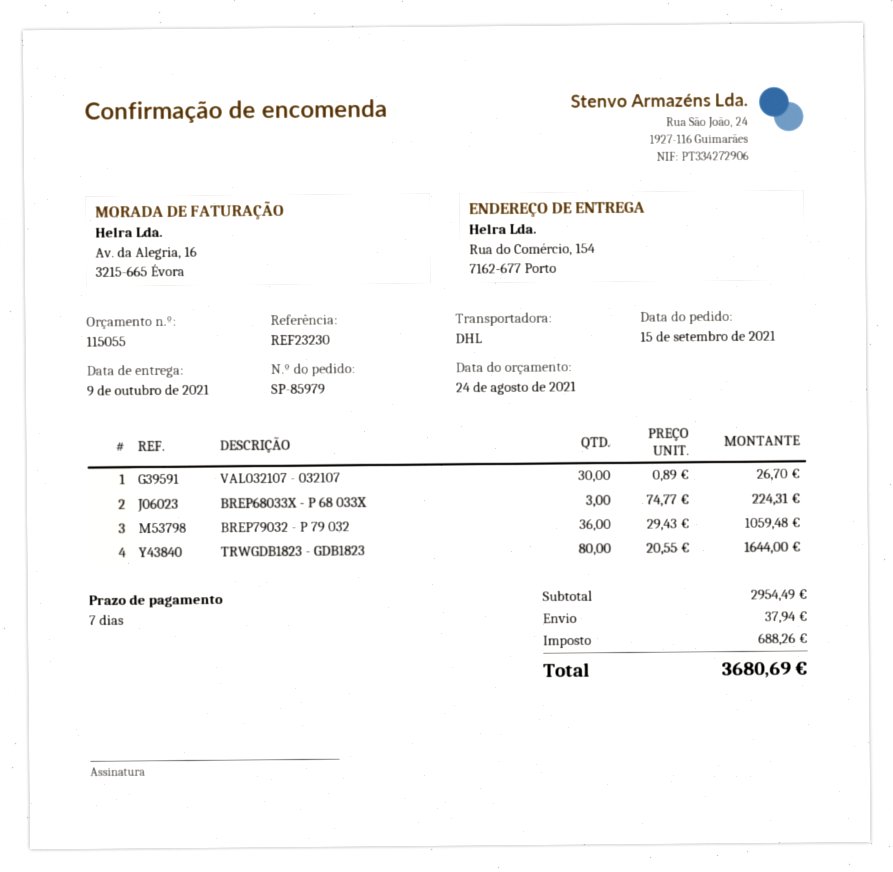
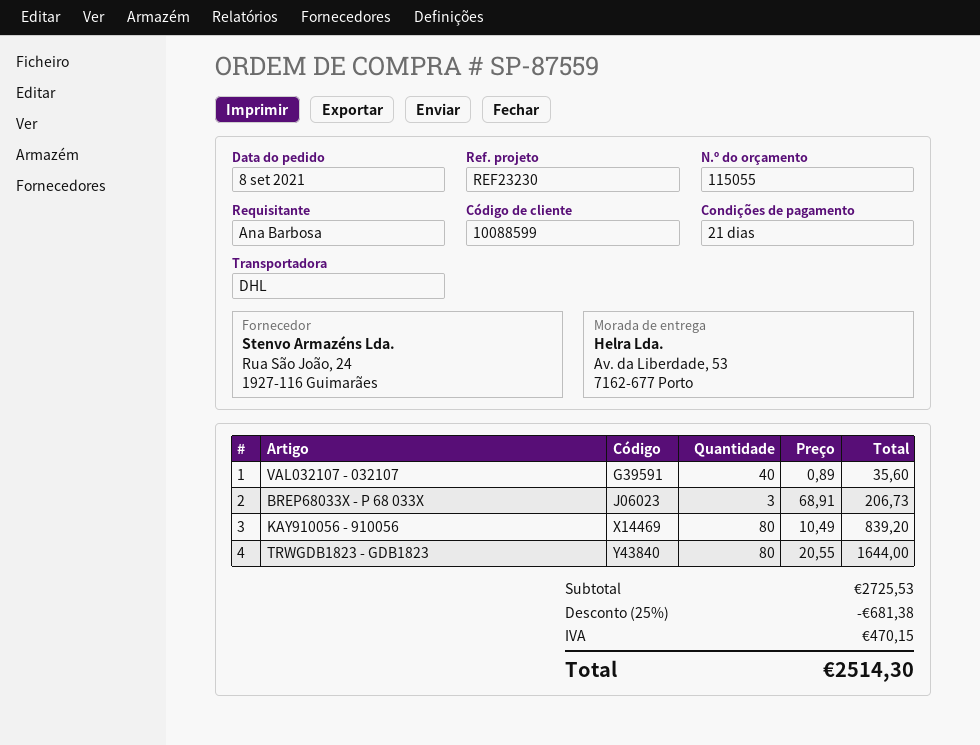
order number: SP-85979 -> SP-87559
order date: 2021-09-15 -> 2021-09-08
payment terms: 7 days -> 21 days
ship to: Rua do Comércio, 154, 7162-677 Porto -> Av. da Liberdade, 53, 7162-677 Porto
VAL032107 - 032107: 30 x 0.89 = 26.70 -> 40 x 0.89 = 35.60
BREP68033X - P 68 033X: 3 x 74.77 = 224.31 -> 3 x 68.91 = 206.73
BREP79032 - P 79 032: 36 x 29.43 = 1059.48 -> none
KAY910056 - 910056: none -> 80 x 10.49 = 839.20
subtotal: 2954.49 -> 2725.53
discount: none -> 25% = 681.38
shipping: 37.94 -> none
tax: 688.26 -> 470.15
total: 3680.69 -> 2514.30

